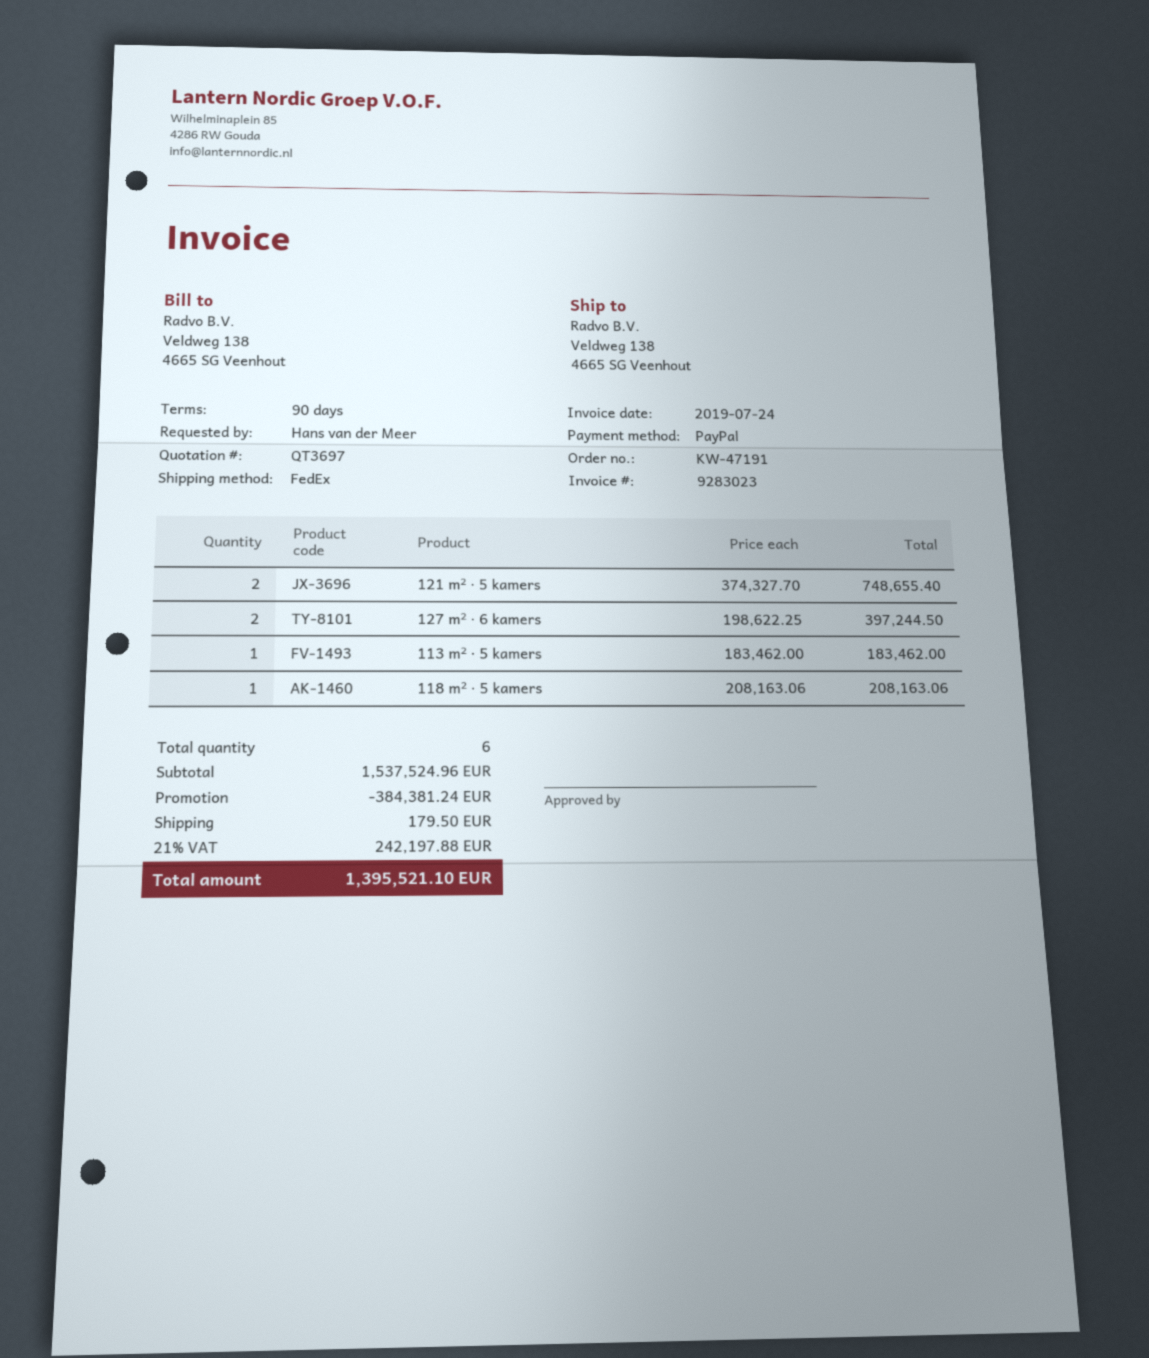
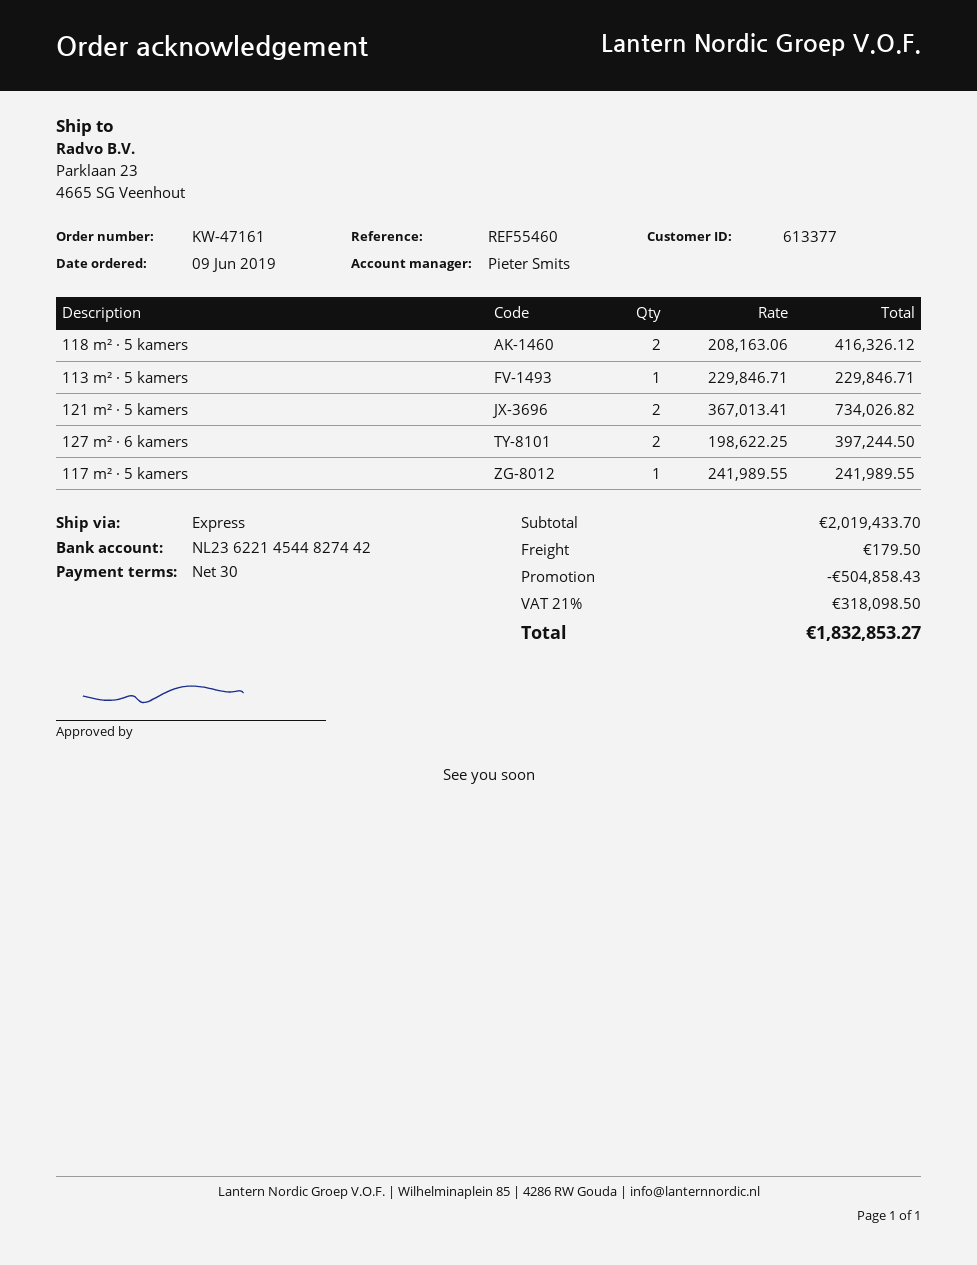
order number: KW-47191 -> KW-47161
payment terms: 90 days -> 30 days
shipping method: FedEx -> express
ship to: Veldweg 138, 4665 SG Veenhout -> Parklaan 23, 4665 SG Veenhout
121 m² · 5 kamers: 2 x 374327.70 = 748655.40 -> 2 x 367013.41 = 734026.82
113 m² · 5 kamers: 1 x 183462.00 = 183462.00 -> 1 x 229846.71 = 229846.71
118 m² · 5 kamers: 1 x 208163.06 = 208163.06 -> 2 x 208163.06 = 416326.12
117 m² · 5 kamers: none -> 1 x 241989.55 = 241989.55
subtotal: 1537524.96 -> 2019433.70
discount: 384381.24 -> 504858.43
tax: 21% = 242197.88 -> 21% = 318098.50
total: 1395521.10 -> 1832853.27

